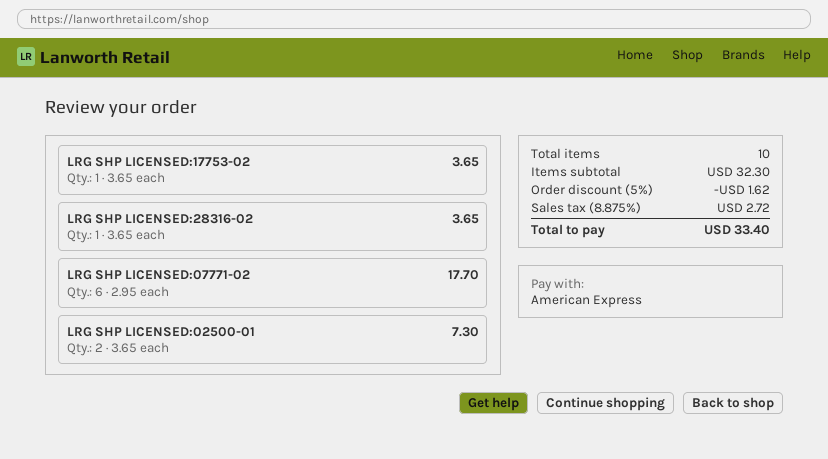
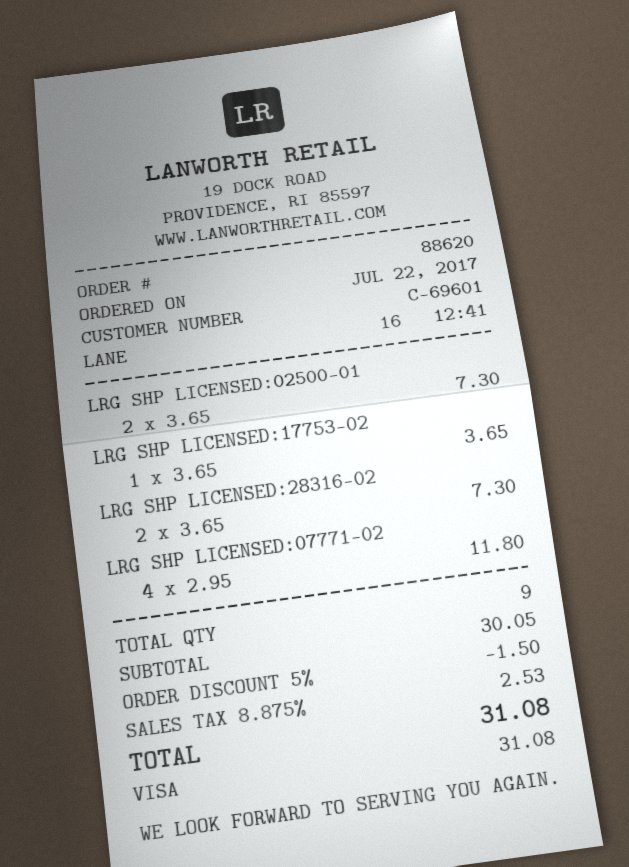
payment method: American Express -> Visa
LRG SHP LICENSED:28316-02: 1 x 3.65 = 3.65 -> 2 x 3.65 = 7.30
LRG SHP LICENSED:07771-02: 6 x 2.95 = 17.70 -> 4 x 2.95 = 11.80
total quantity: 10 -> 9
subtotal: 32.30 -> 30.05
discount: 5% = 1.62 -> 5% = 1.50
tax: 8.875% = 2.72 -> 8.875% = 2.53
total: 33.40 -> 31.08

